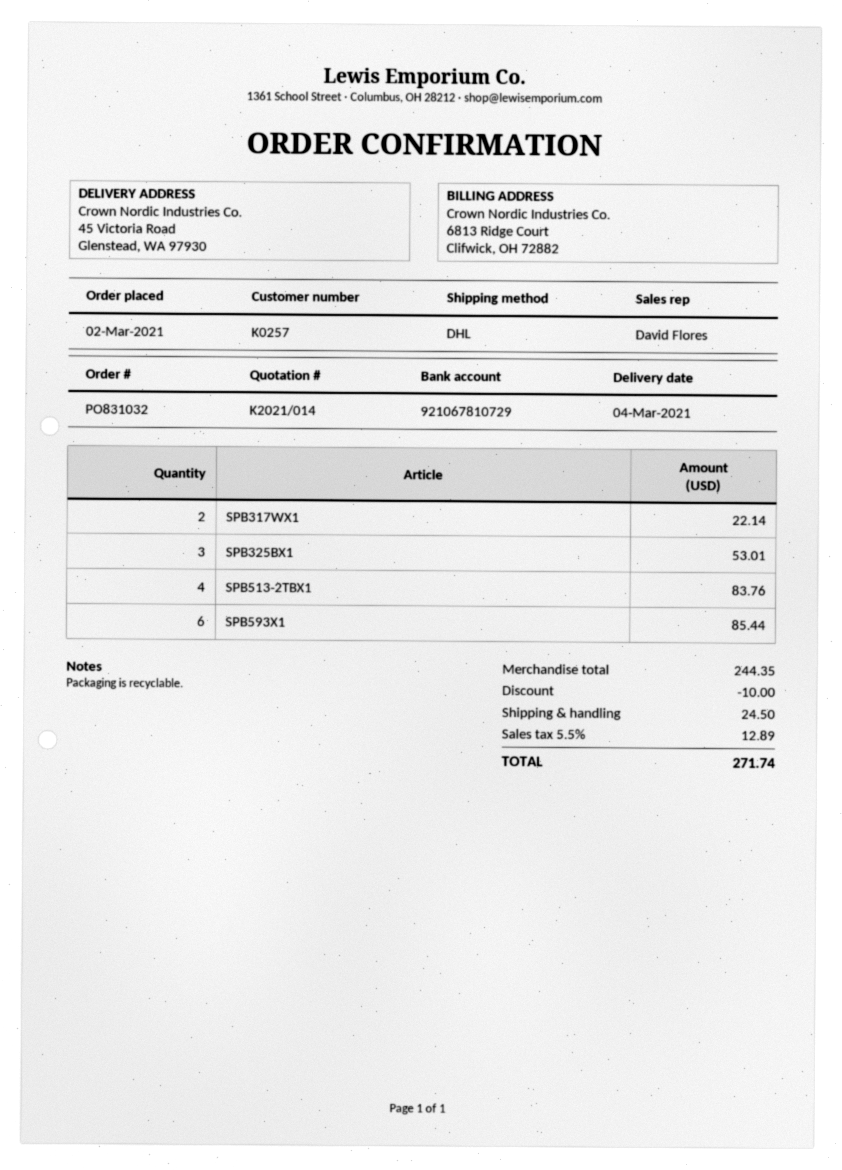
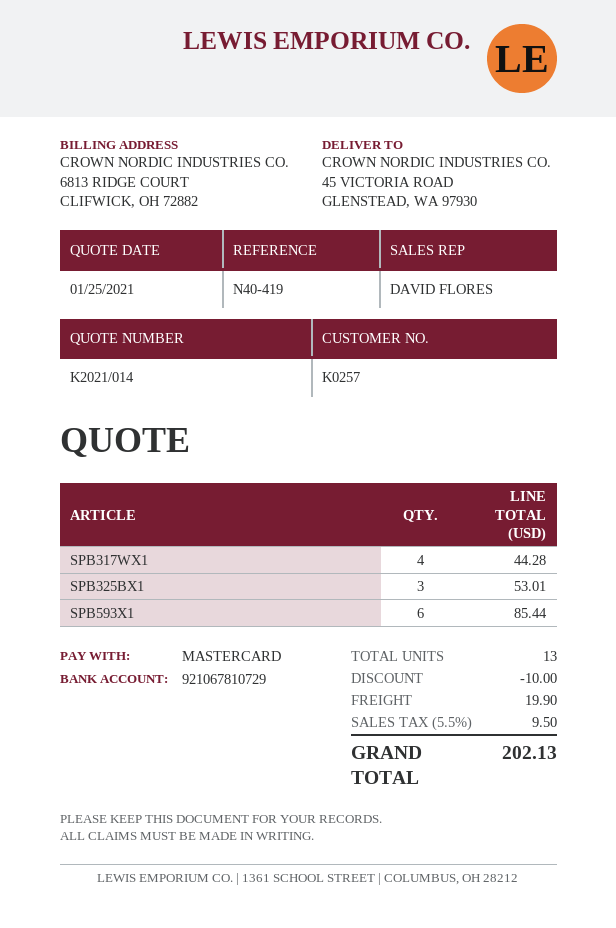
SPB317WX1: 2 for 22.14 -> 4 for 44.28
SPB513-2TBX1: 4 for 83.76 -> none
shipping: 24.50 -> 19.90
tax: 5.5% = 12.89 -> 5.5% = 9.50
total: 271.74 -> 202.13

